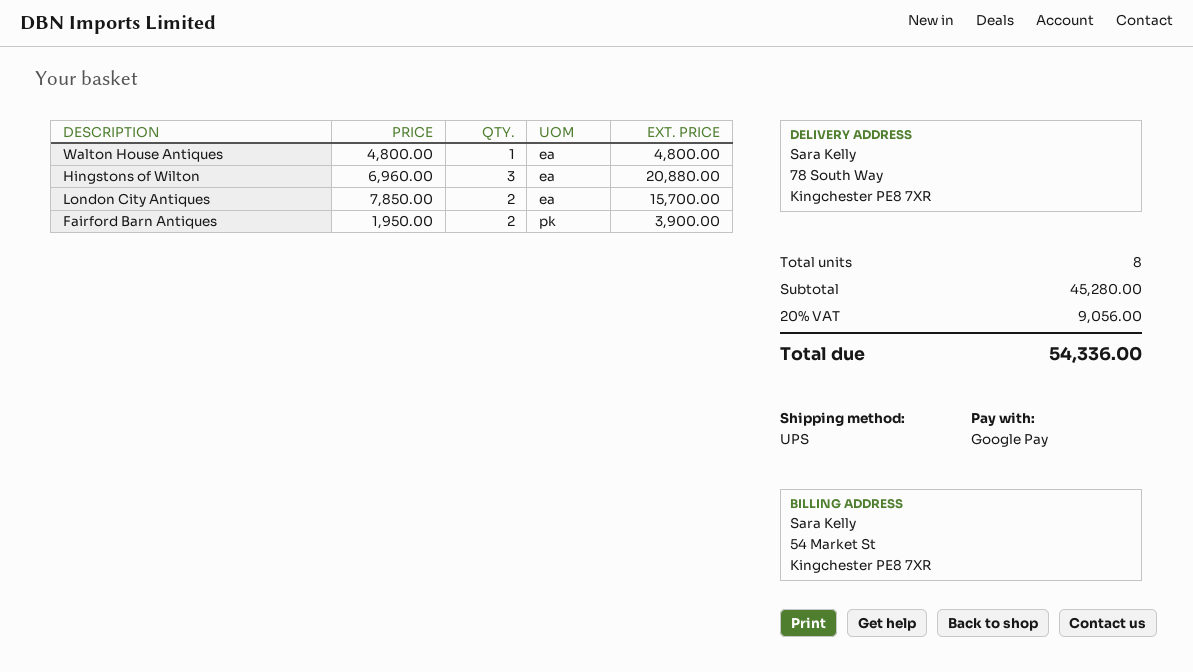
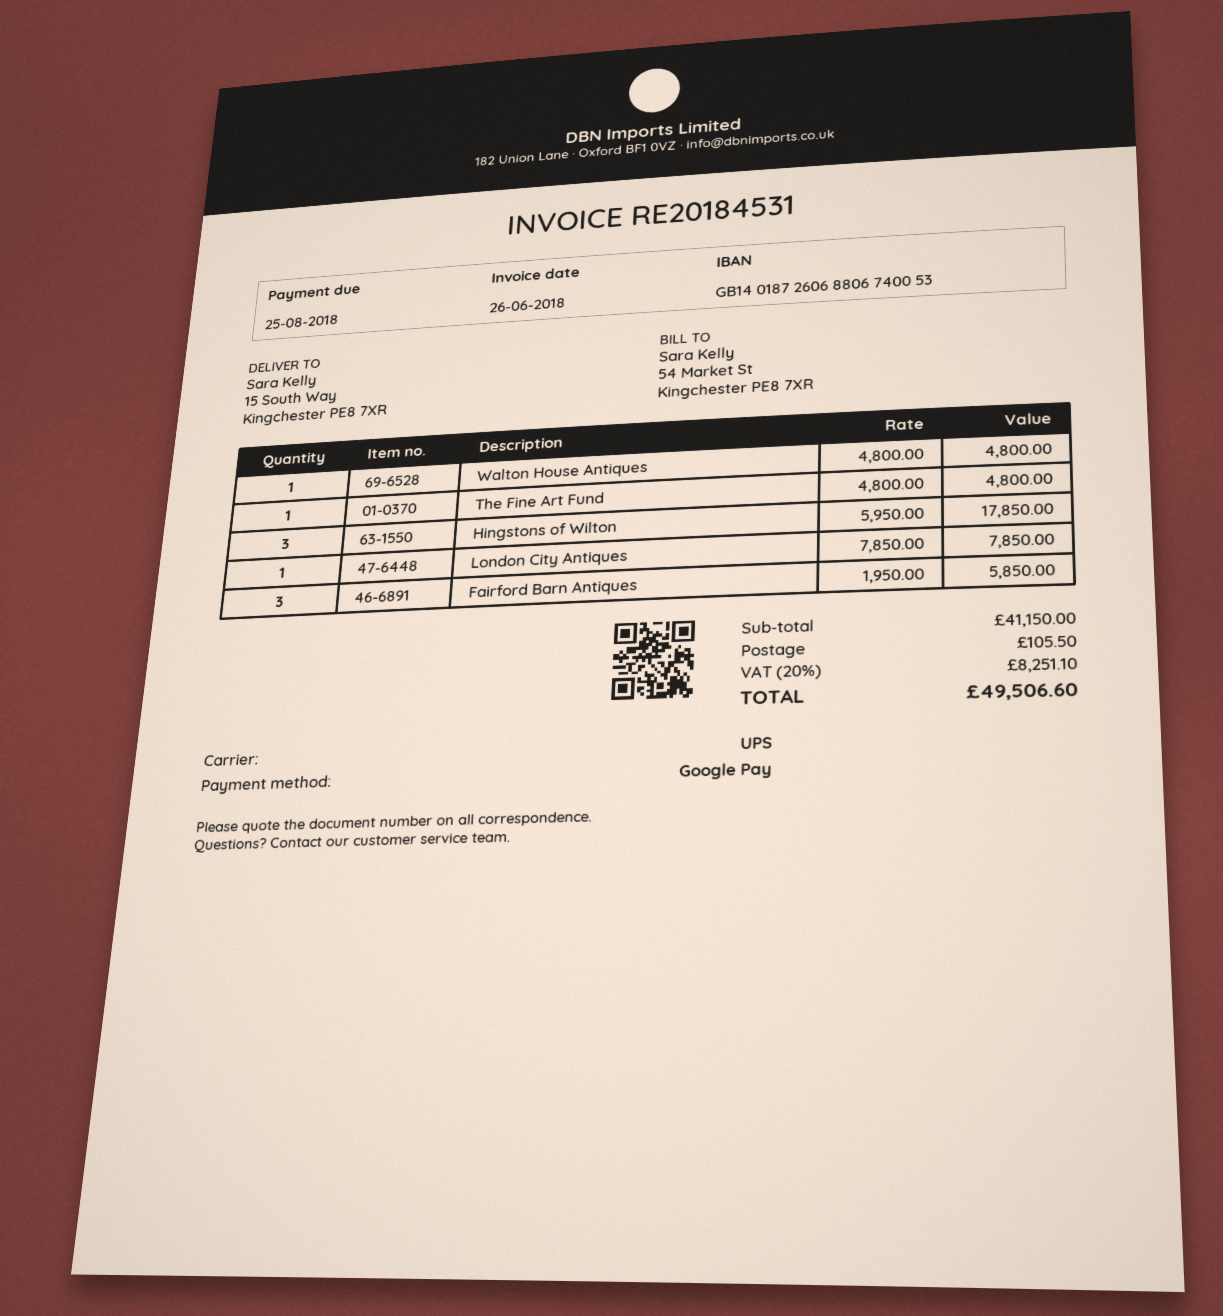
ship to: 78 South Way, Kingchester PE8 7XR -> 15 South Way, Kingchester PE8 7XR
Hingstons of Wilton: 3 x 6960.00 = 20880.00 -> 3 x 5950.00 = 17850.00
London City Antiques: 2 x 7850.00 = 15700.00 -> 1 x 7850.00 = 7850.00
Fairford Barn Antiques: 2 x 1950.00 = 3900.00 -> 3 x 1950.00 = 5850.00
The Fine Art Fund: none -> 1 x 4800.00 = 4800.00
subtotal: 45280.00 -> 41150.00
shipping: none -> 105.50
tax: 20% = 9056.00 -> 20% = 8251.10
total: 54336.00 -> 49506.60

